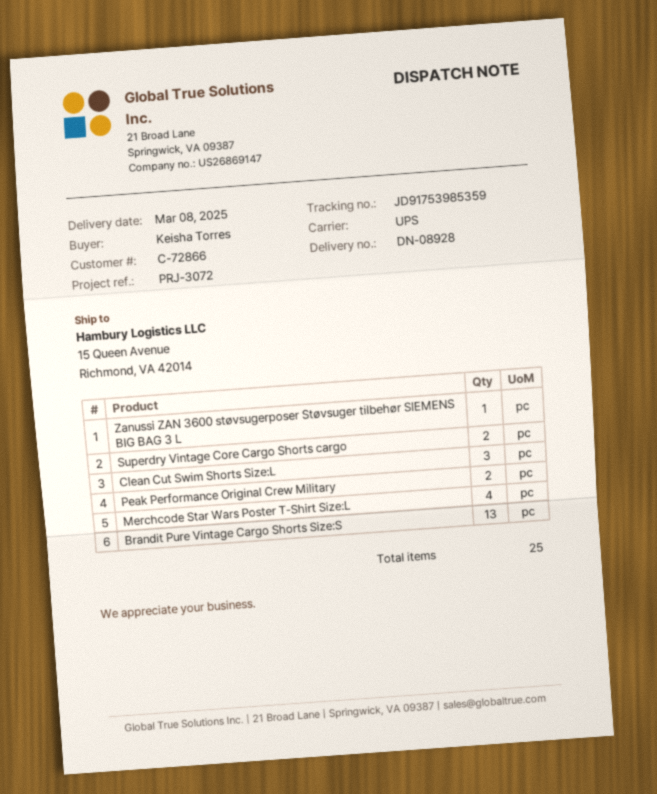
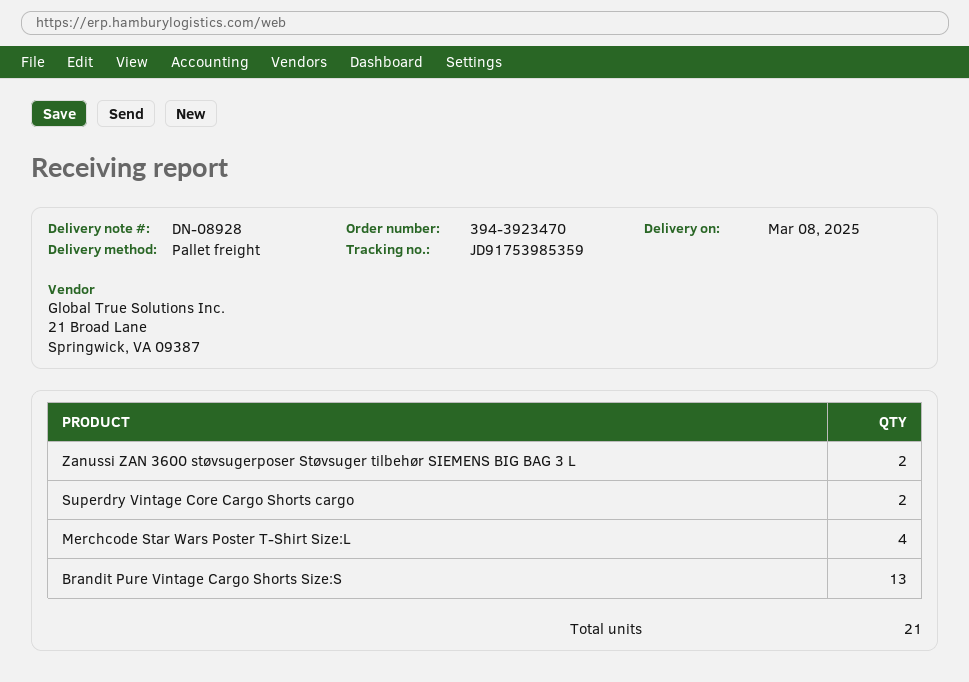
shipping method: UPS -> pallet freight
Zanussi ZAN 3600 støvsugerposer Støvsuger tilbehør SIEMENS BIG BAG 3 L: 1 -> 2
Clean Cut Swim Shorts Size:L: 3 -> none
Peak Performance Original Crew Military: 2 -> none
total quantity: 25 -> 21

